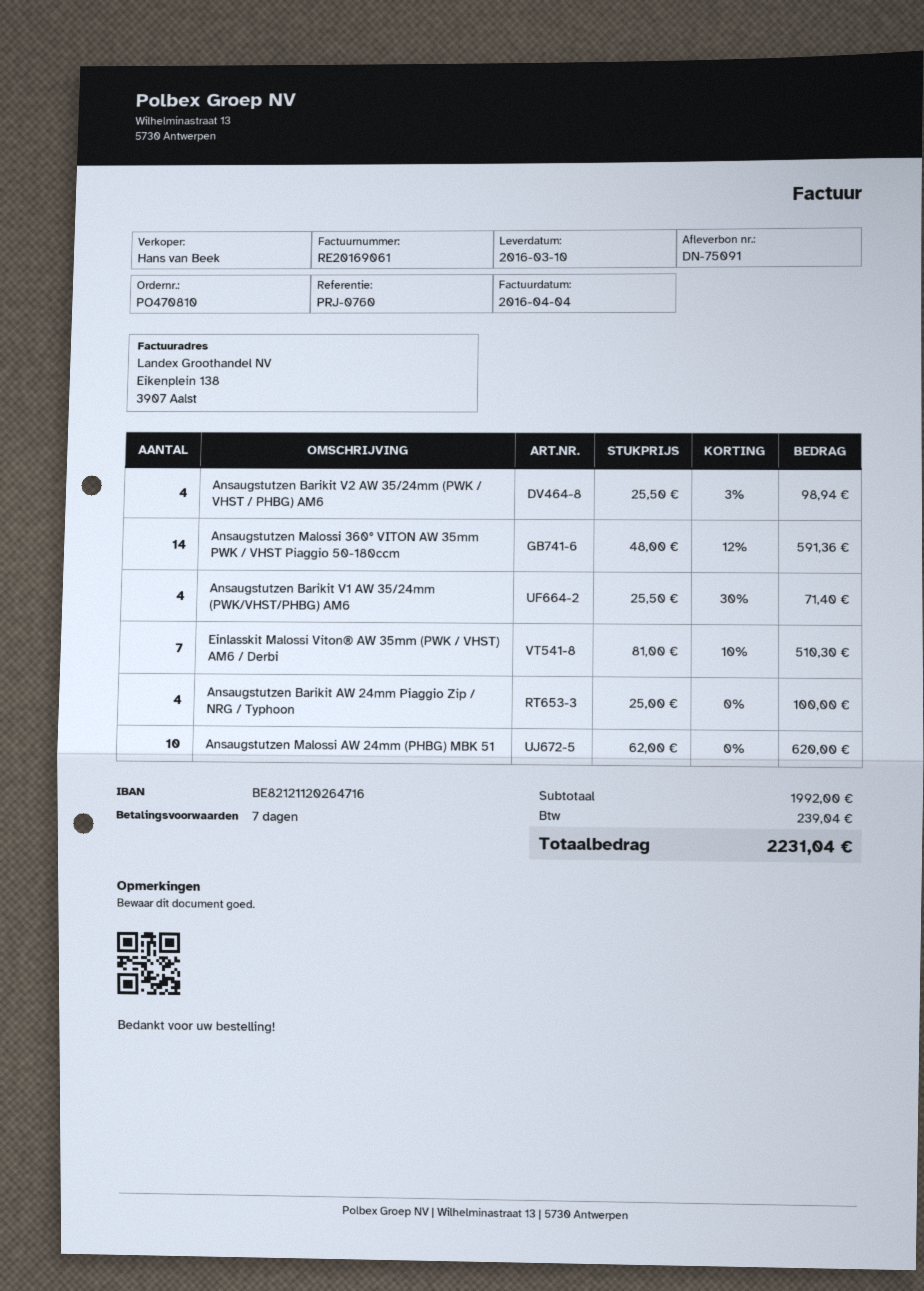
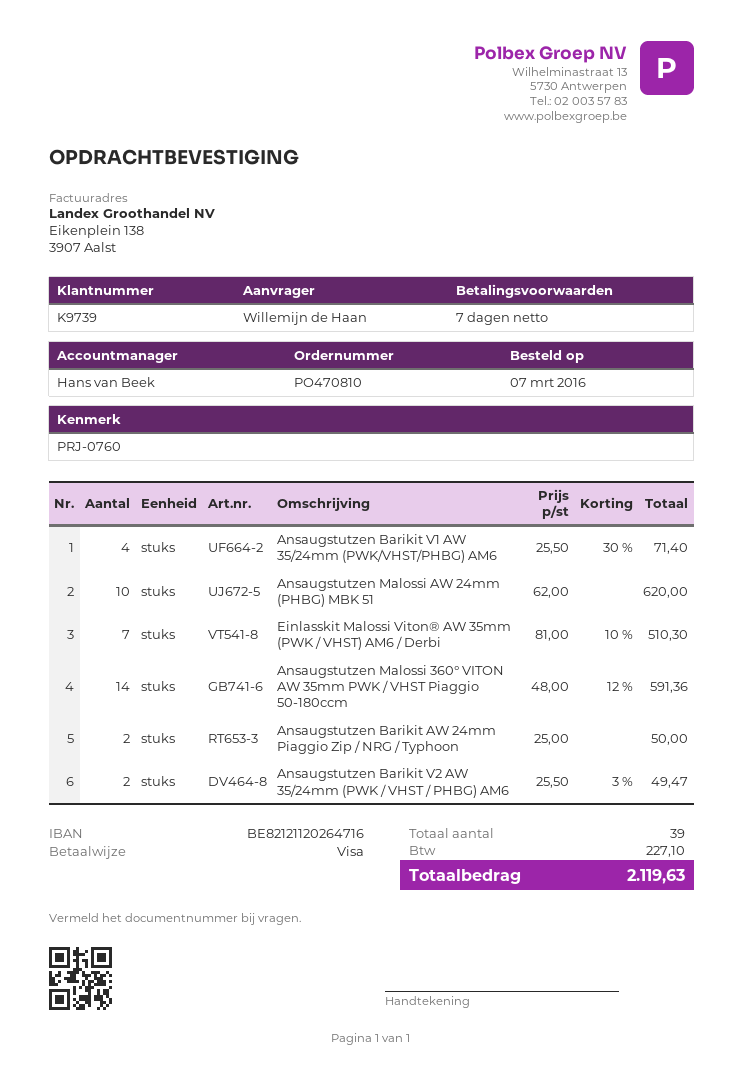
Ansaugstutzen Barikit V2 AW 35/24mm (PWK / VHST / PHBG) AM6: 4 x 25.50 - 3% = 98.94 -> 2 x 25.50 - 3% = 49.47
Ansaugstutzen Barikit AW 24mm Piaggio Zip / NRG / Typhoon: 4 x 25.00 = 100.00 -> 2 x 25.00 = 50.00
tax: 239.04 -> 227.10
total: 2231.04 -> 2119.63

